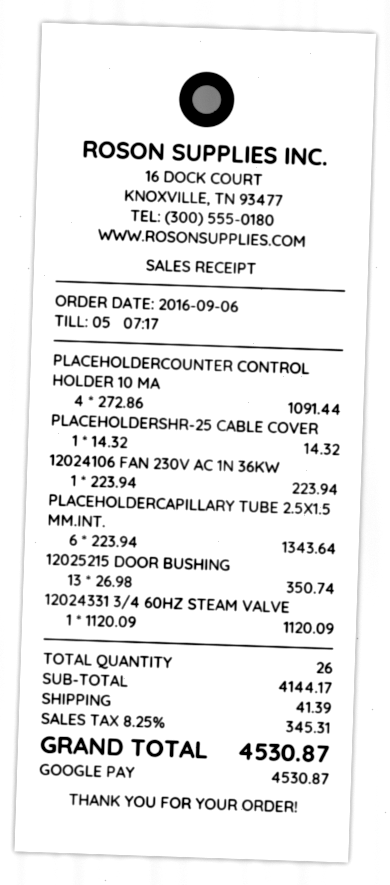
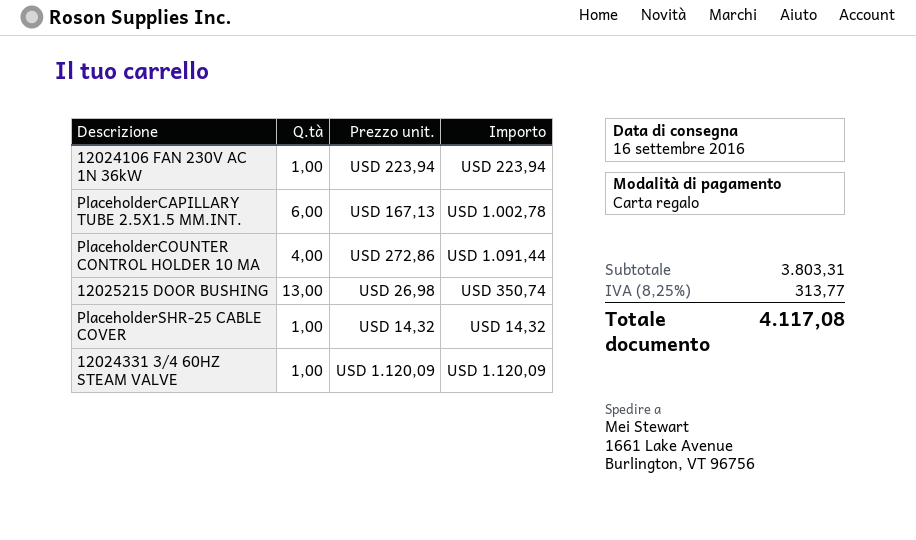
payment method: Google Pay -> gift card
PLACEHOLDERCAPILLARY TUBE 2.5X1.5 MM.INT.: 6 x 223.94 = 1343.64 -> 6 x 167.13 = 1002.78
subtotal: 4144.17 -> 3803.31
shipping: 41.39 -> none
tax: 8.25% = 345.31 -> 8.25% = 313.77
total: 4530.87 -> 4117.08

